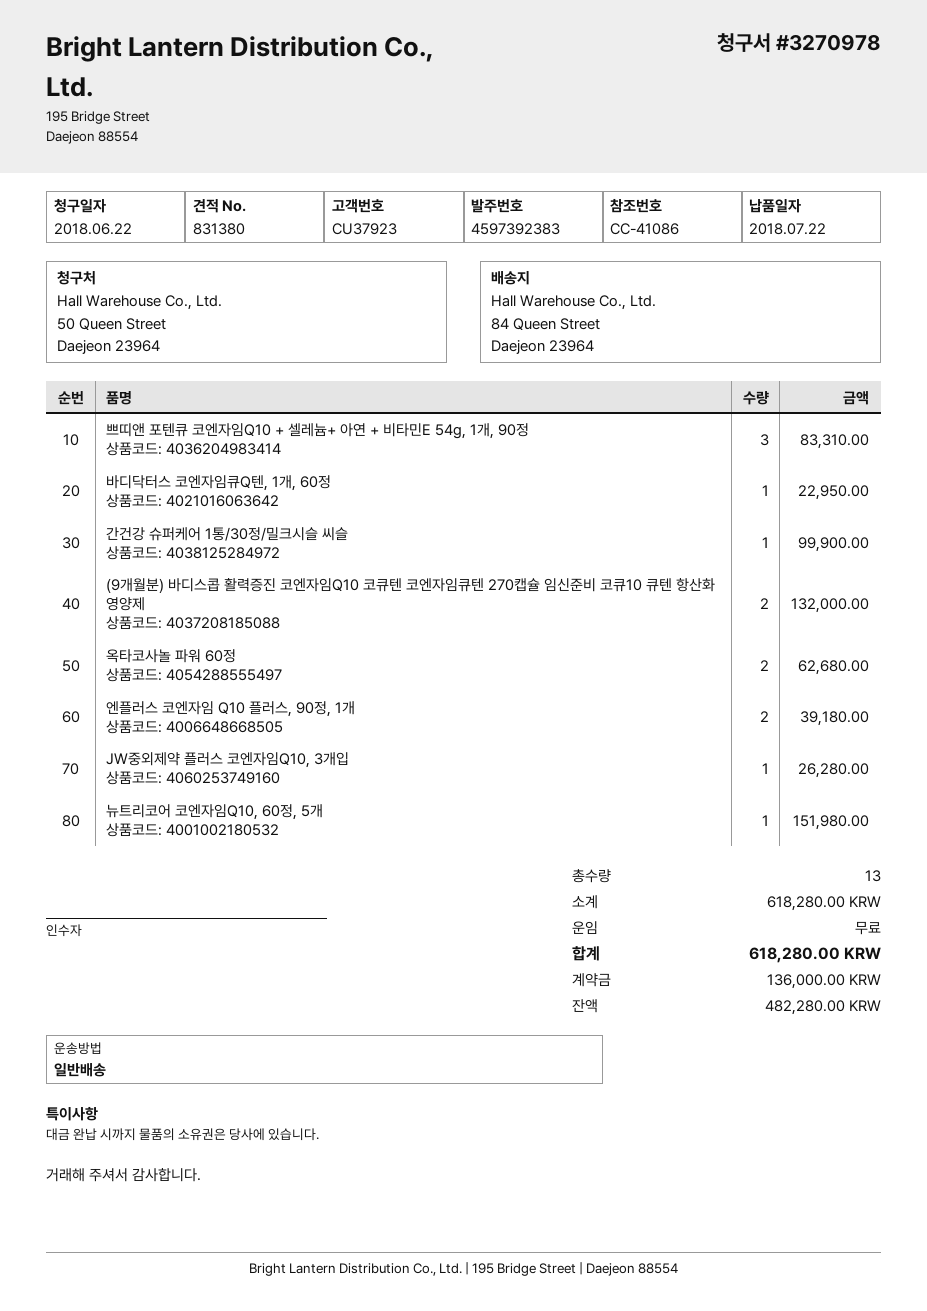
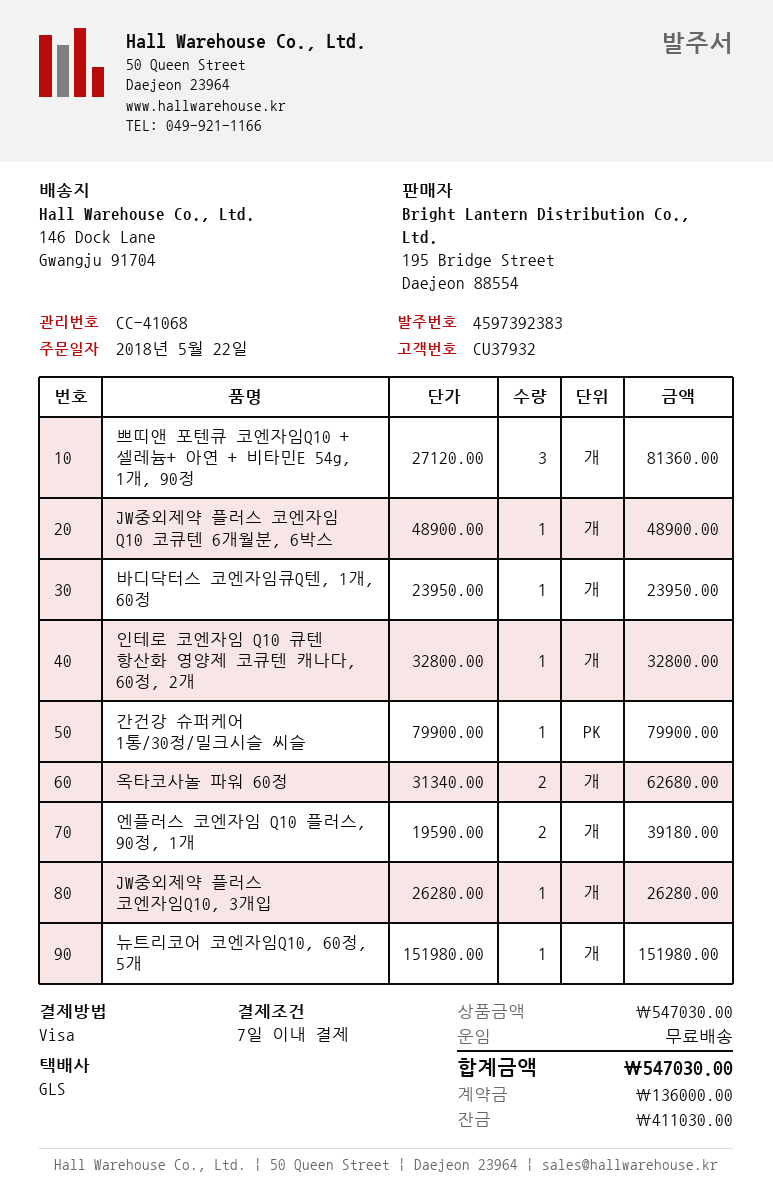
customer number: CU37923 -> CU37932
reference: CC-41086 -> CC-41068
shipping method: standard -> GLS
ship to: 84 Queen Street, Daejeon 23964 -> 146 Dock Lane, Gwangju 91704
쁘띠앤 포텐큐 코엔자임Q10 + 셀레늄+ 아연 + 비타민E 54g, 1개, 90정: 3 for 83310.00 -> 3 for 81360.00
바디닥터스 코엔자임큐Q텐, 1개, 60정: 1 for 22950.00 -> 1 for 23950.00
간건강 슈퍼케어 1통/30정/밀크시슬 씨슬: 1 for 99900.00 -> 1 for 79900.00
(9개월분) 바디스콥 활력증진 코엔자임Q10 코큐텐 코엔자임큐텐 270캡슐 임신준비 코큐10 큐텐 항산화 영양제: 2 for 132000.00 -> none
JW중외제약 플러스 코엔자임 Q10 코큐텐 6개월분, 6박스: none -> 1 for 48900.00
인테로 코엔자임 Q10 큐텐 항산화 영양제 코큐텐 캐나다, 60정, 2개: none -> 1 for 32800.00
subtotal: 618280.00 -> 547030.00
total: 618280.00 -> 547030.00
balance: 482280.00 -> 411030.00

